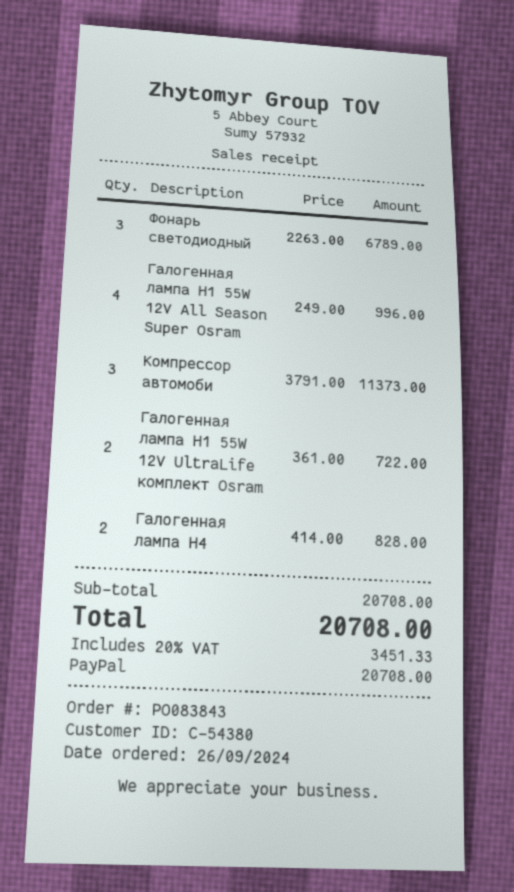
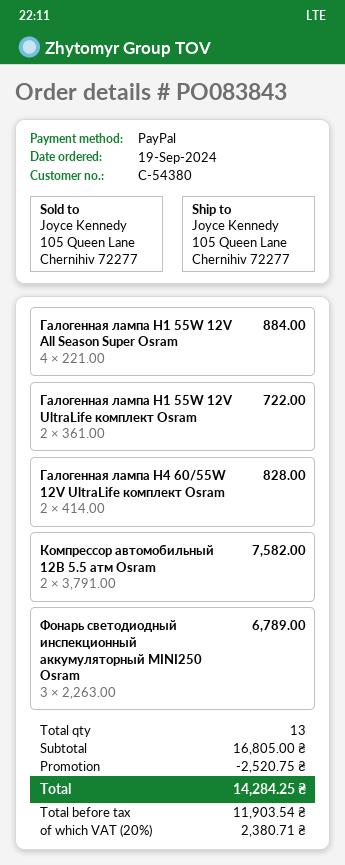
order date: 2024-09-26 -> 2024-09-19
Галогенная лампа H1 55W 12V All Season Super Osram: 4 x 249.00 = 996.00 -> 4 x 221.00 = 884.00
Компрессор автомоби: 3 x 3791.00 = 11373.00 -> 2 x 3791.00 = 7582.00
subtotal: 20708.00 -> 16805.00
discount: none -> 2520.75
tax: 20% = 3451.33 -> 20% = 2380.71
total: 20708.00 -> 14284.25

